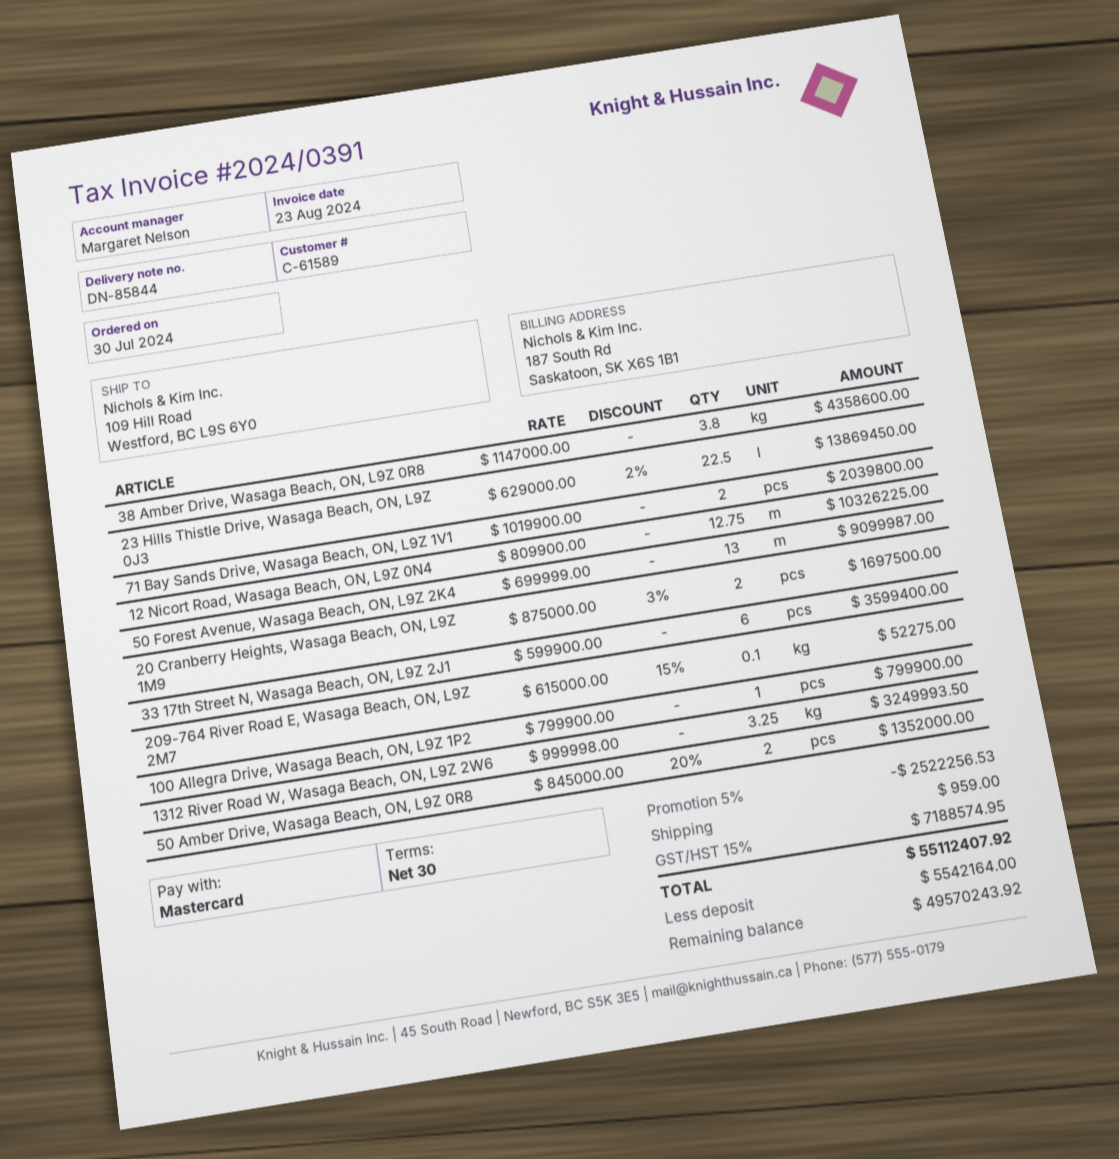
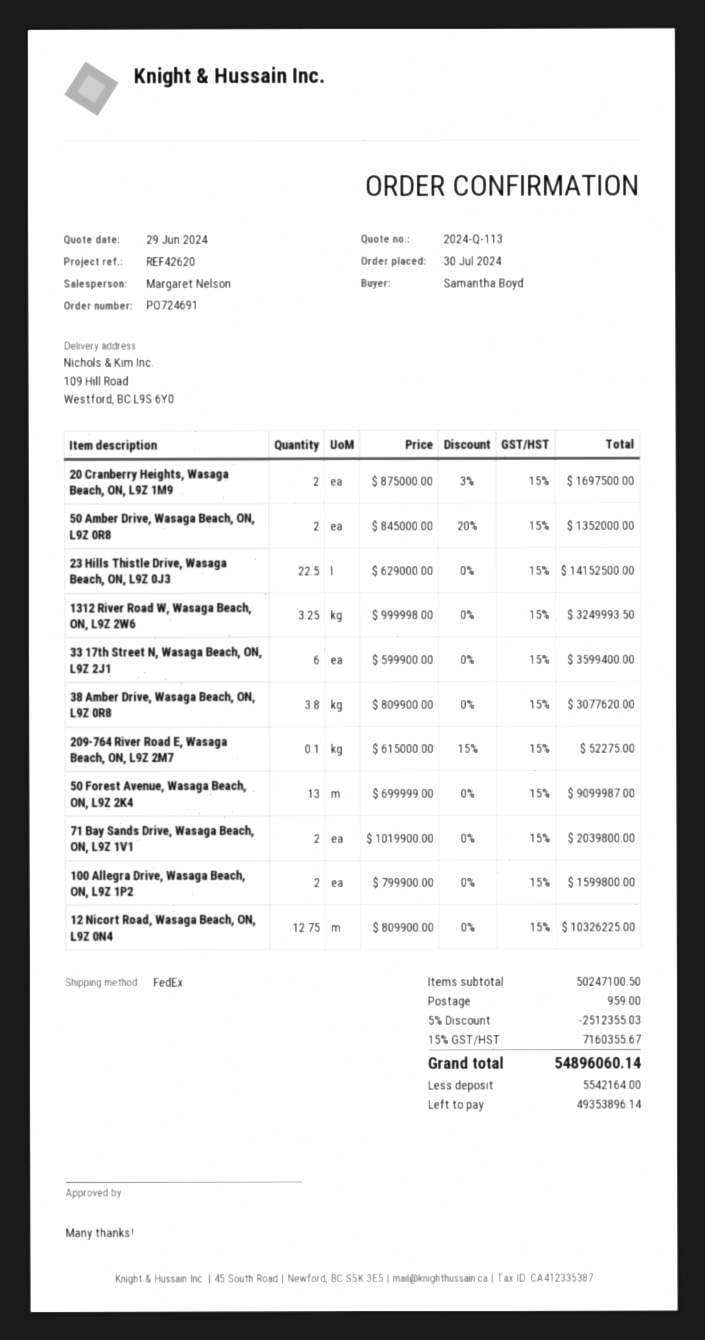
38 Amber Drive, Wasaga Beach, ON, L9Z 0R8: 3.8 x 1147000.00 = 4358600.00 -> 3.8 x 809900.00 = 3077620.00
23 Hills Thistle Drive, Wasaga Beach, ON, L9Z 0J3: 22.5 x 629000.00 - 2% = 13869450.00 -> 22.5 x 629000.00 = 14152500.00
100 Allegra Drive, Wasaga Beach, ON, L9Z 1P2: 1 x 799900.00 = 799900.00 -> 2 x 799900.00 = 1599800.00
discount: 5% = 2522256.53 -> 5% = 2512355.03
tax: 15% = 7188574.95 -> 15% = 7160355.67
total: 55112407.92 -> 54896060.14
balance: 49570243.92 -> 49353896.14

